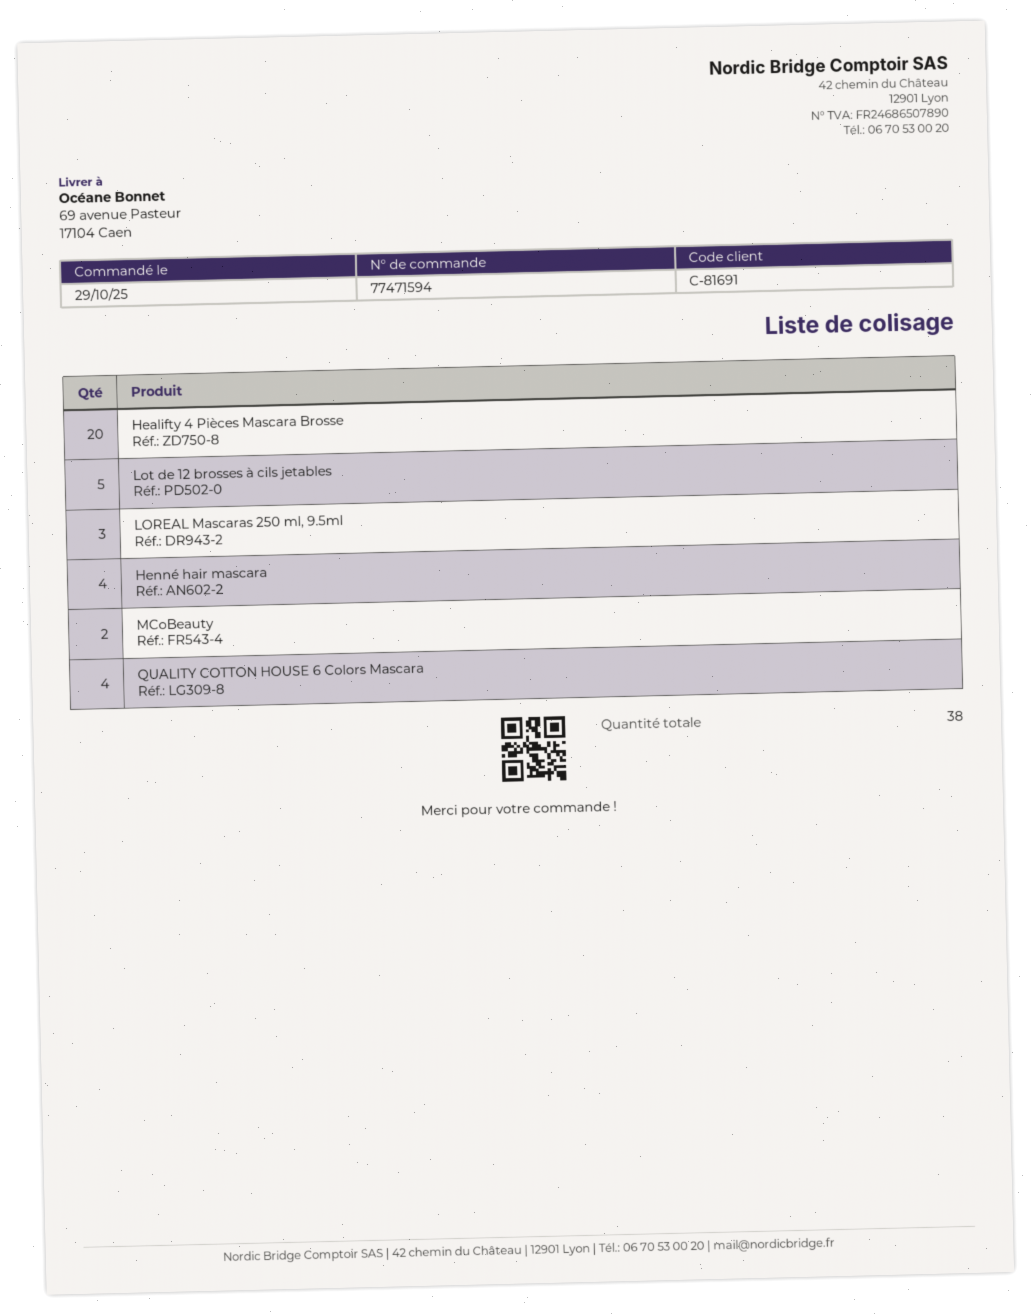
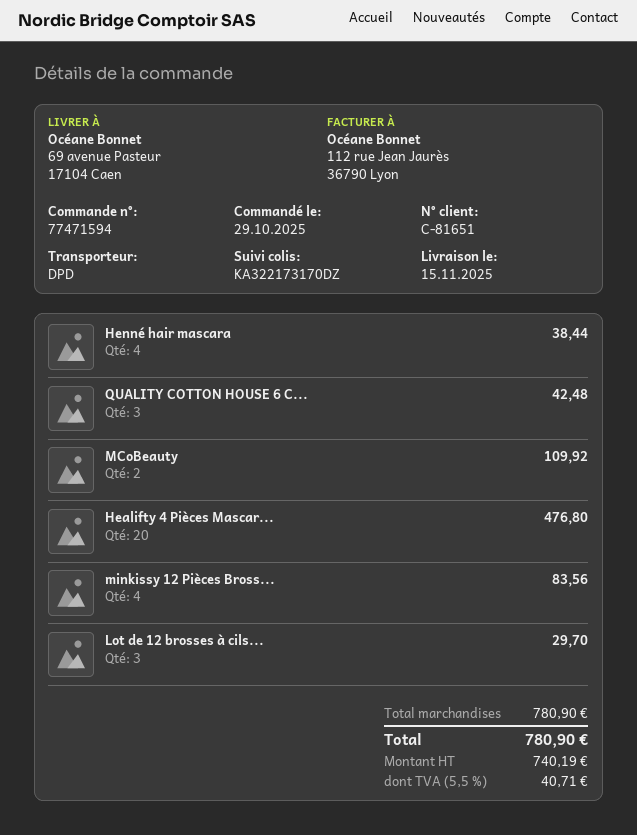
customer number: C-81691 -> C-81651
Lot de 12 brosses à cils jetables: 5 -> 3
LOREAL Mascaras 250 ml, 9.5ml: 3 -> none
QUALITY COTTON HOUSE 6 Colors Mascara: 4 -> 3
minkissy 12 Pièces Bross...: none -> 4

